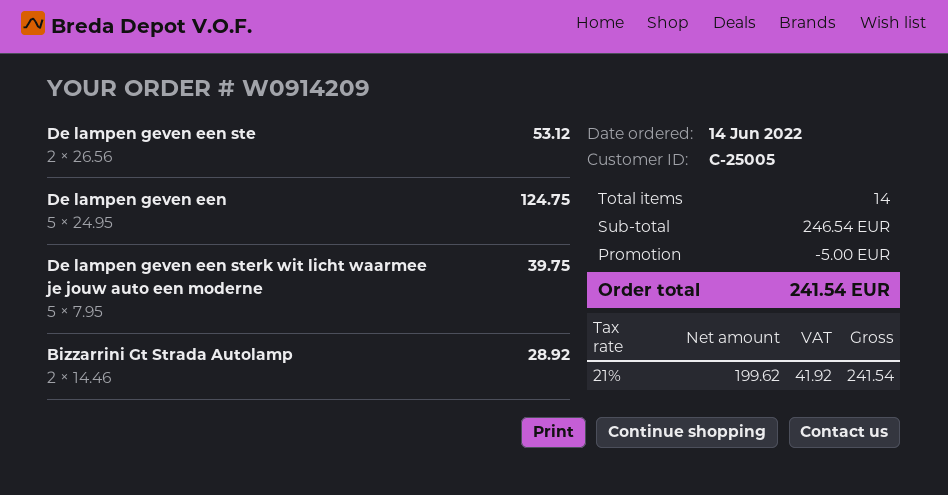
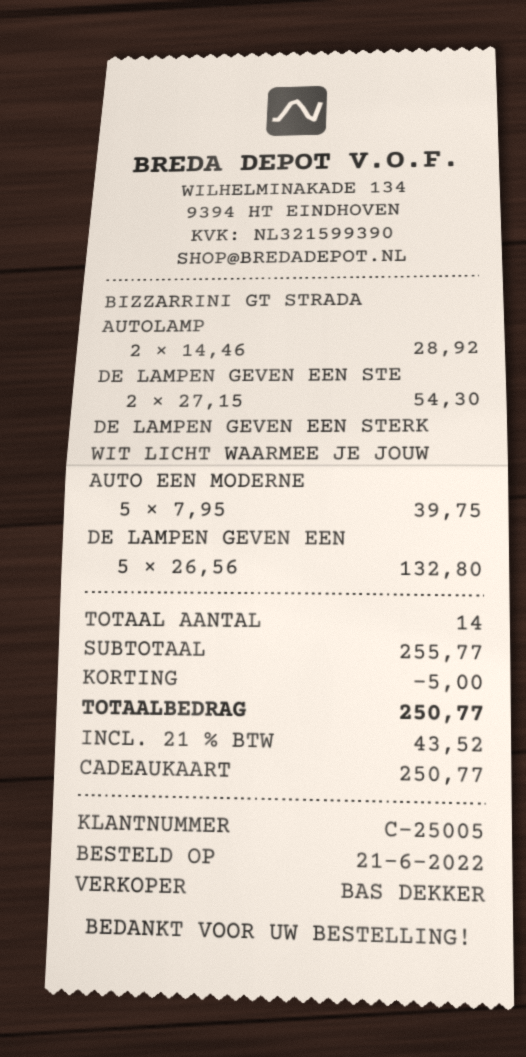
order date: 2022-06-14 -> 2022-06-21
De lampen geven een ste: 2 x 26.56 = 53.12 -> 2 x 27.15 = 54.30
De lampen geven een: 5 x 24.95 = 124.75 -> 5 x 26.56 = 132.80
subtotal: 246.54 -> 255.77
tax: 21% = 41.92 -> 21% = 43.52
total: 241.54 -> 250.77

